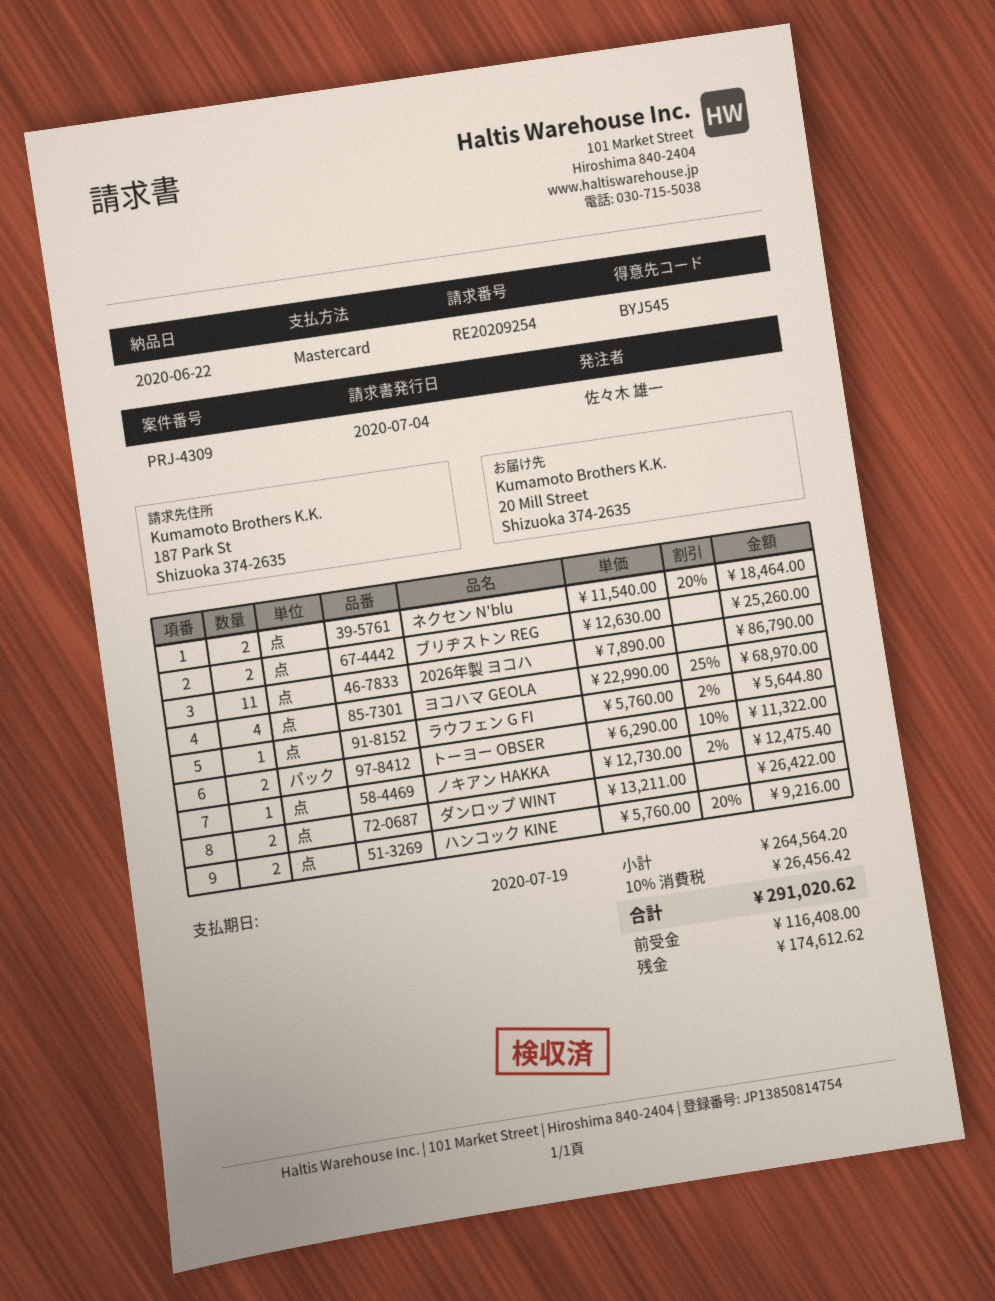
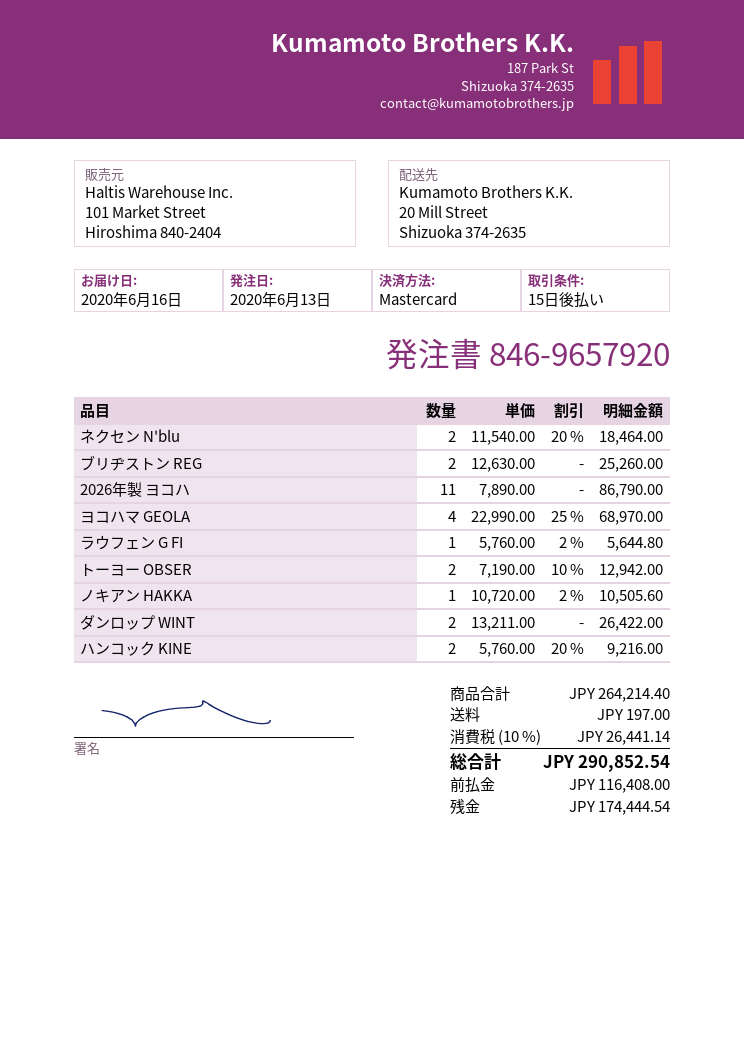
delivery date: 2020-06-22 -> 2020-06-16
トーヨー OBSER: 2 x 6290.00 - 10% = 11322.00 -> 2 x 7190.00 - 10% = 12942.00
ノキアン HAKKA: 1 x 12730.00 - 2% = 12475.40 -> 1 x 10720.00 - 2% = 10505.60
subtotal: 264564.20 -> 264214.40
shipping: none -> 197.00
tax: 10% = 26456.42 -> 10% = 26441.14
total: 291020.62 -> 290852.54
balance: 174612.62 -> 174444.54

